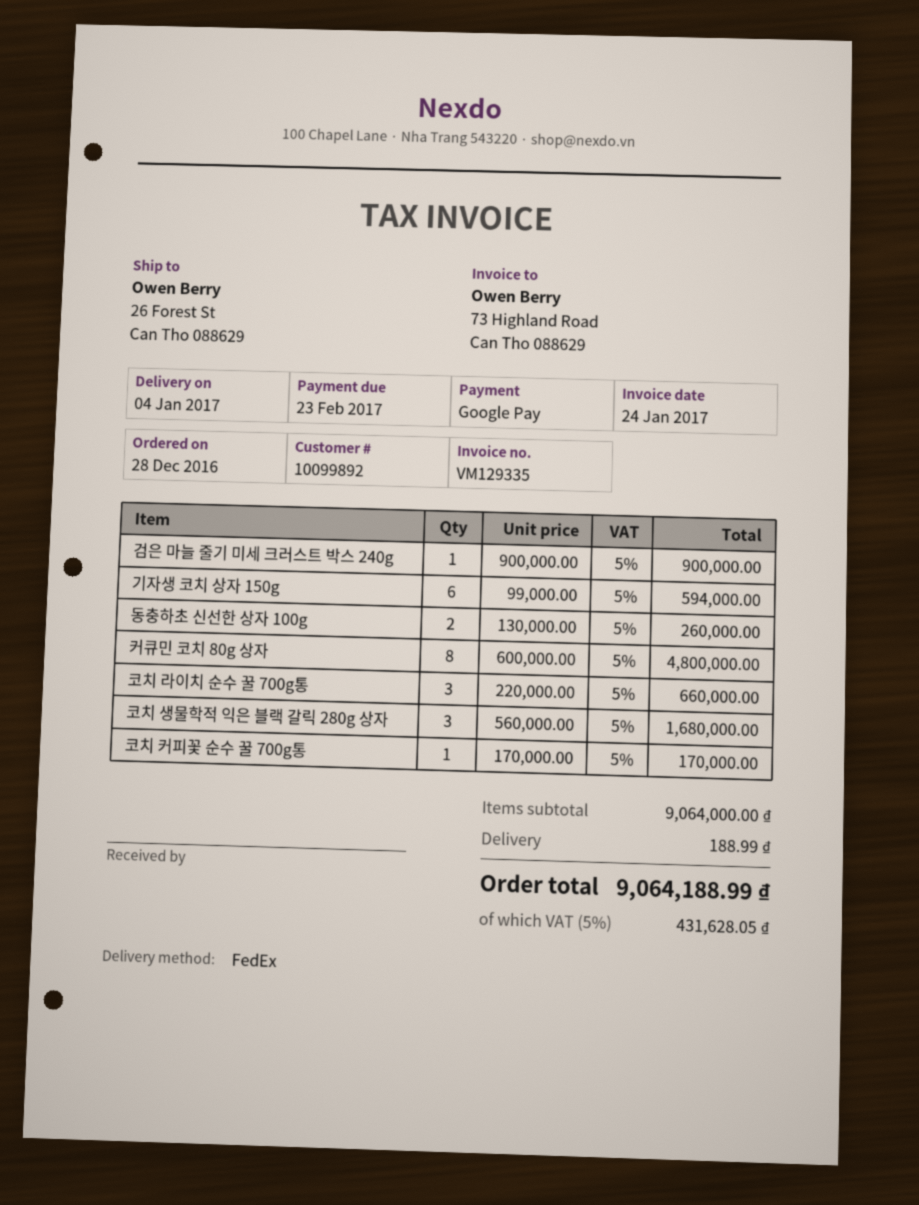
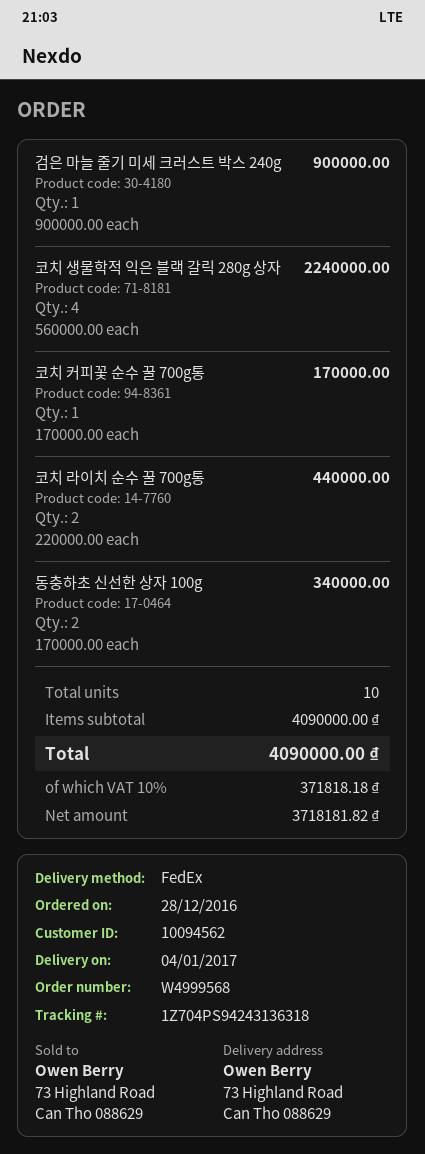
customer number: 10099892 -> 10094562
ship to: 26 Forest St, Can Tho 088629 -> 73 Highland Road, Can Tho 088629
기자생 코치 상자 150g: 6 x 99000.00 = 594000.00 -> none
동충하초 신선한 상자 100g: 2 x 130000.00 = 260000.00 -> 2 x 170000.00 = 340000.00
커큐민 코치 80g 상자: 8 x 600000.00 = 4800000.00 -> none
코치 라이치 순수 꿀 700g통: 3 x 220000.00 = 660000.00 -> 2 x 220000.00 = 440000.00
코치 생물학적 익은 블랙 갈릭 280g 상자: 3 x 560000.00 = 1680000.00 -> 4 x 560000.00 = 2240000.00
subtotal: 9064000.00 -> 4090000.00
shipping: 188.99 -> none
tax: 5% = 431628.05 -> 10% = 371818.18
total: 9064188.99 -> 4090000.00

